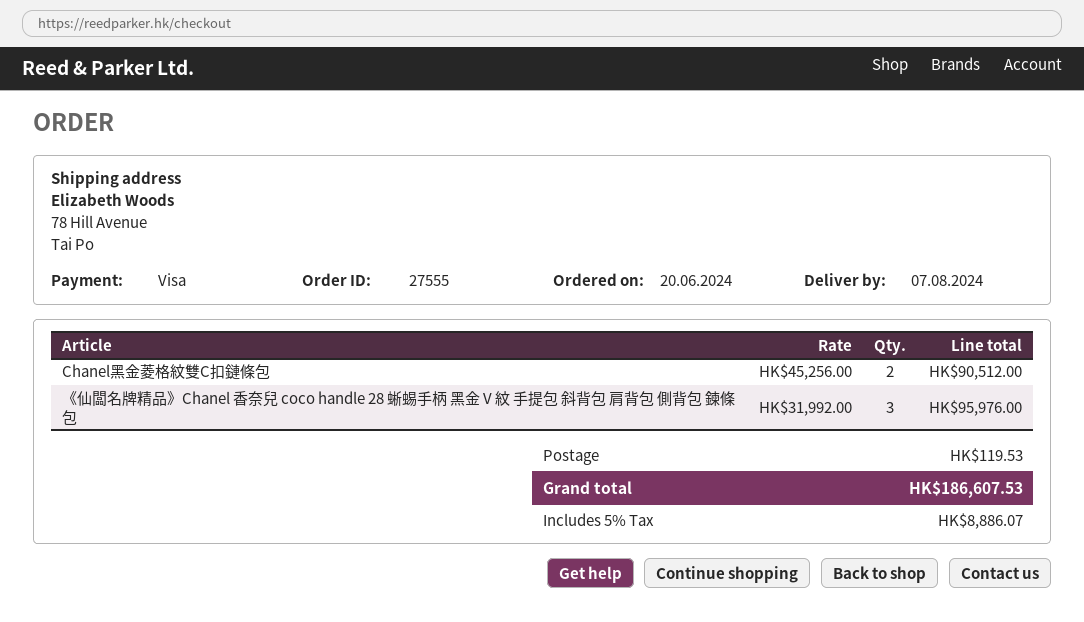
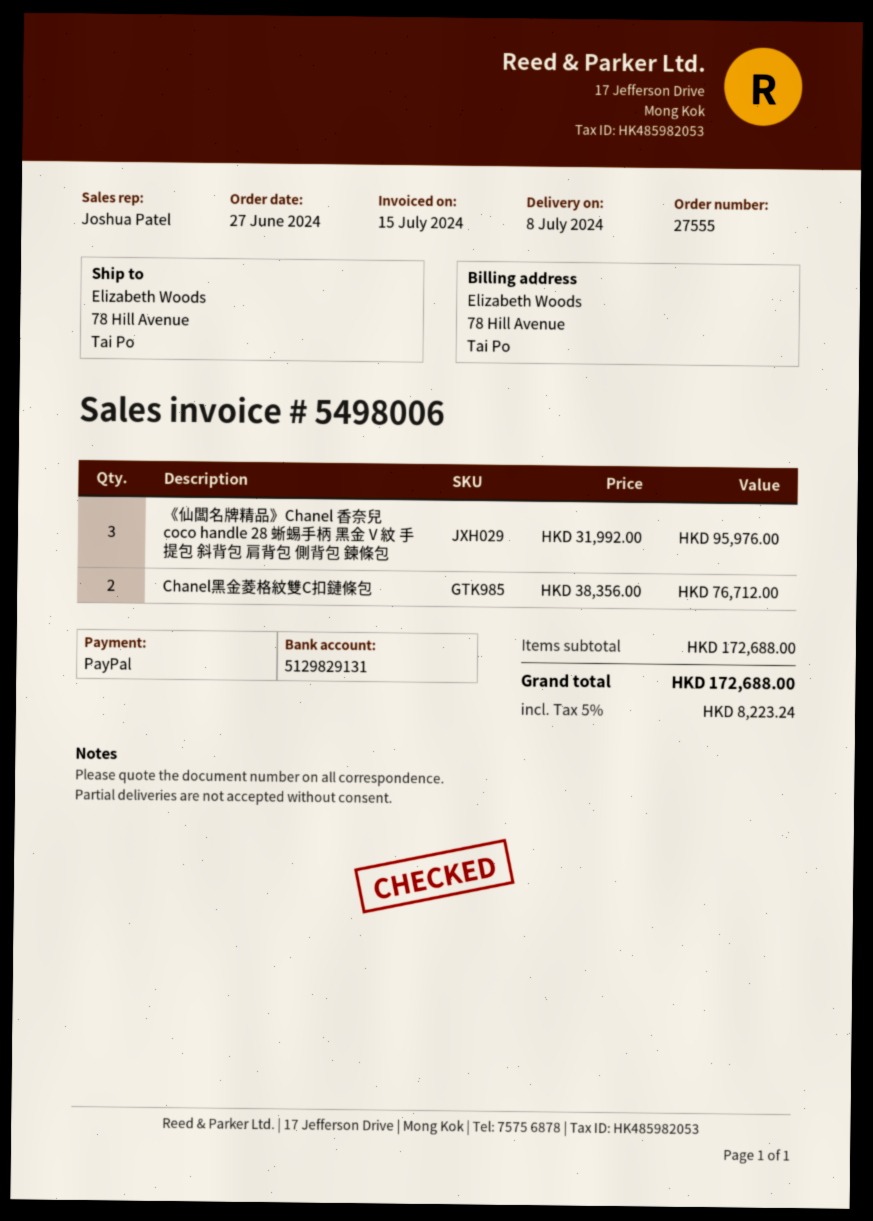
order date: 2024-06-20 -> 2024-06-27
delivery date: 2024-08-07 -> 2024-07-08
payment method: Visa -> PayPal
Chanel黑金菱格紋雙C扣鏈條包: 2 x 45256.00 = 90512.00 -> 2 x 38356.00 = 76712.00
shipping: 119.53 -> none
tax: 5% = 8886.07 -> 5% = 8223.24
total: 186607.53 -> 172688.00

